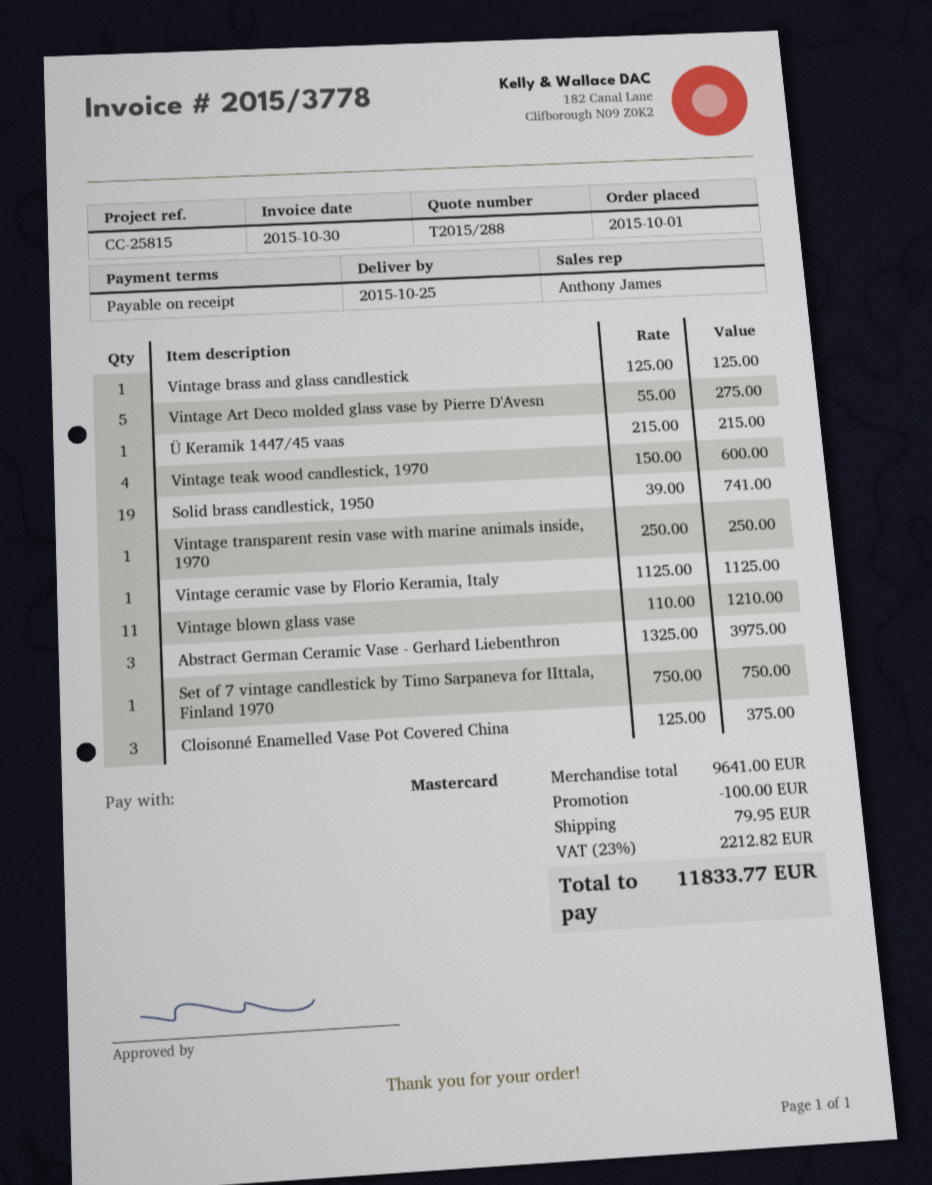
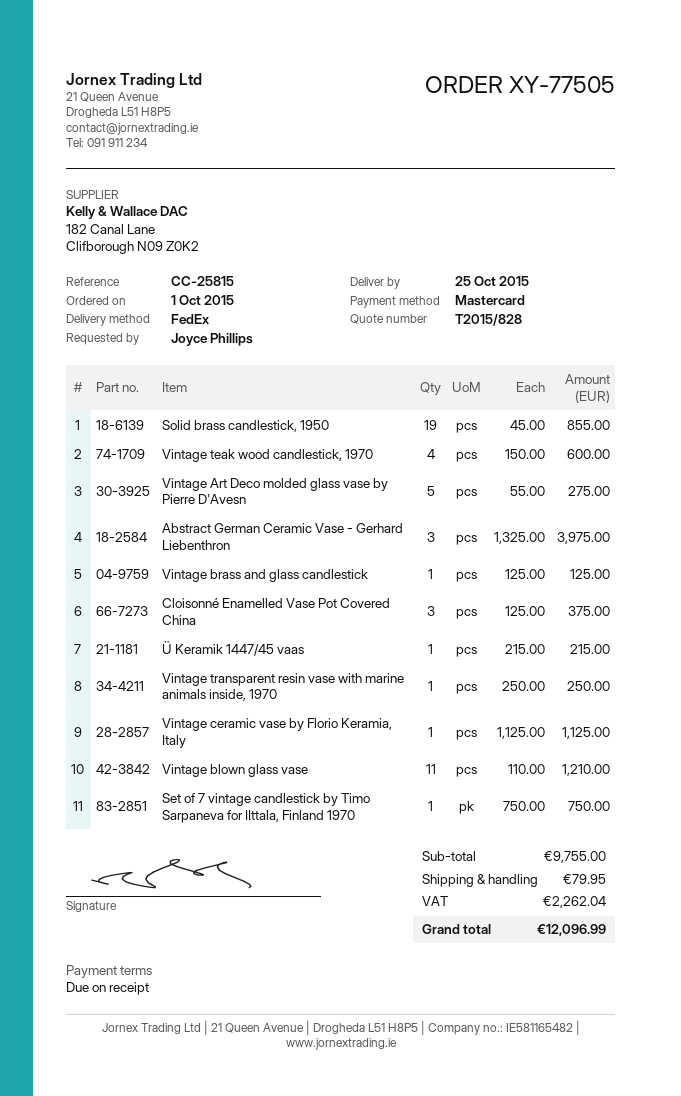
quote number: T2015/288 -> T2015/828
Solid brass candlestick, 1950: 19 x 39.00 = 741.00 -> 19 x 45.00 = 855.00
subtotal: 9641.00 -> 9755.00
discount: 100.00 -> none
tax: 2212.82 -> 2262.04
total: 11833.77 -> 12096.99

